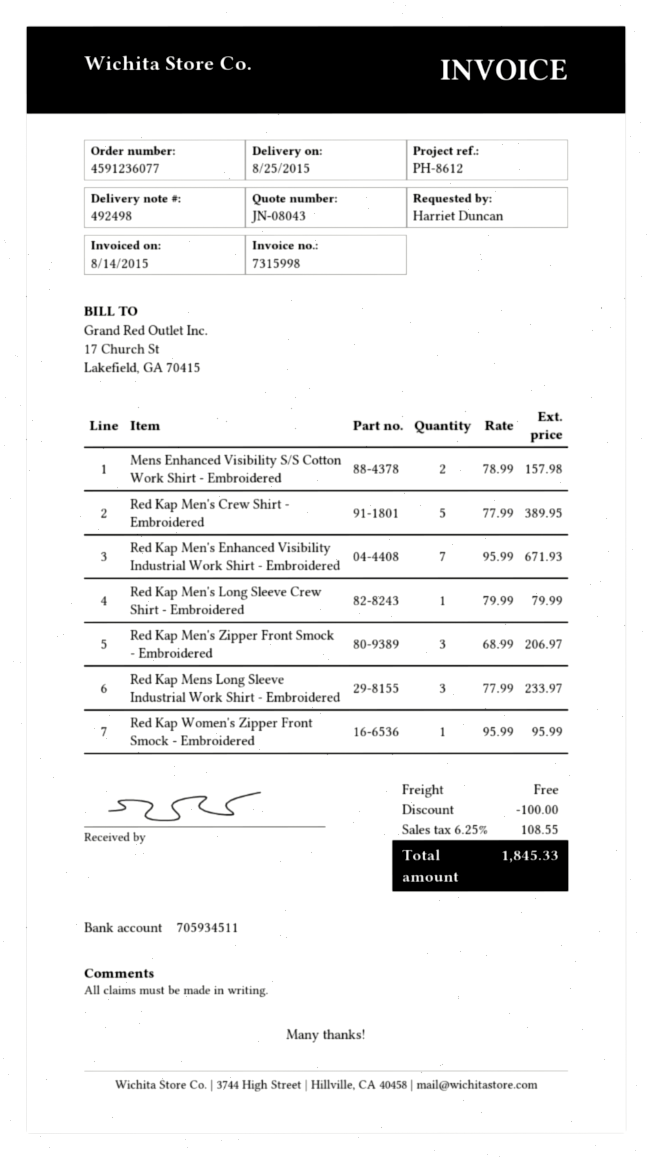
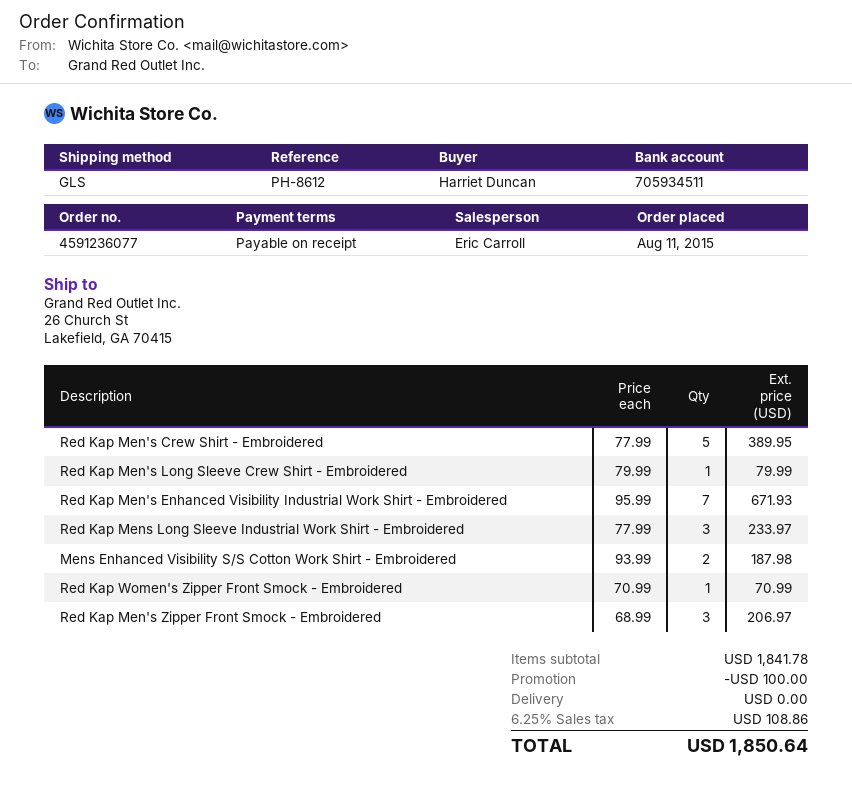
Mens Enhanced Visibility S/S Cotton Work Shirt - Embroidered: 2 x 78.99 = 157.98 -> 2 x 93.99 = 187.98
Red Kap Women's Zipper Front Smock - Embroidered: 1 x 95.99 = 95.99 -> 1 x 70.99 = 70.99
tax: 6.25% = 108.55 -> 6.25% = 108.86
total: 1845.33 -> 1850.64

